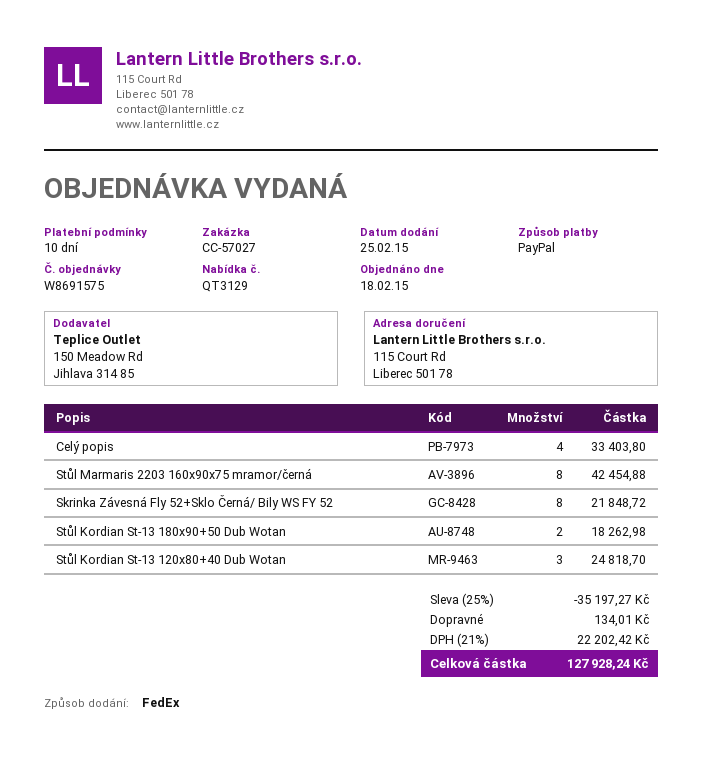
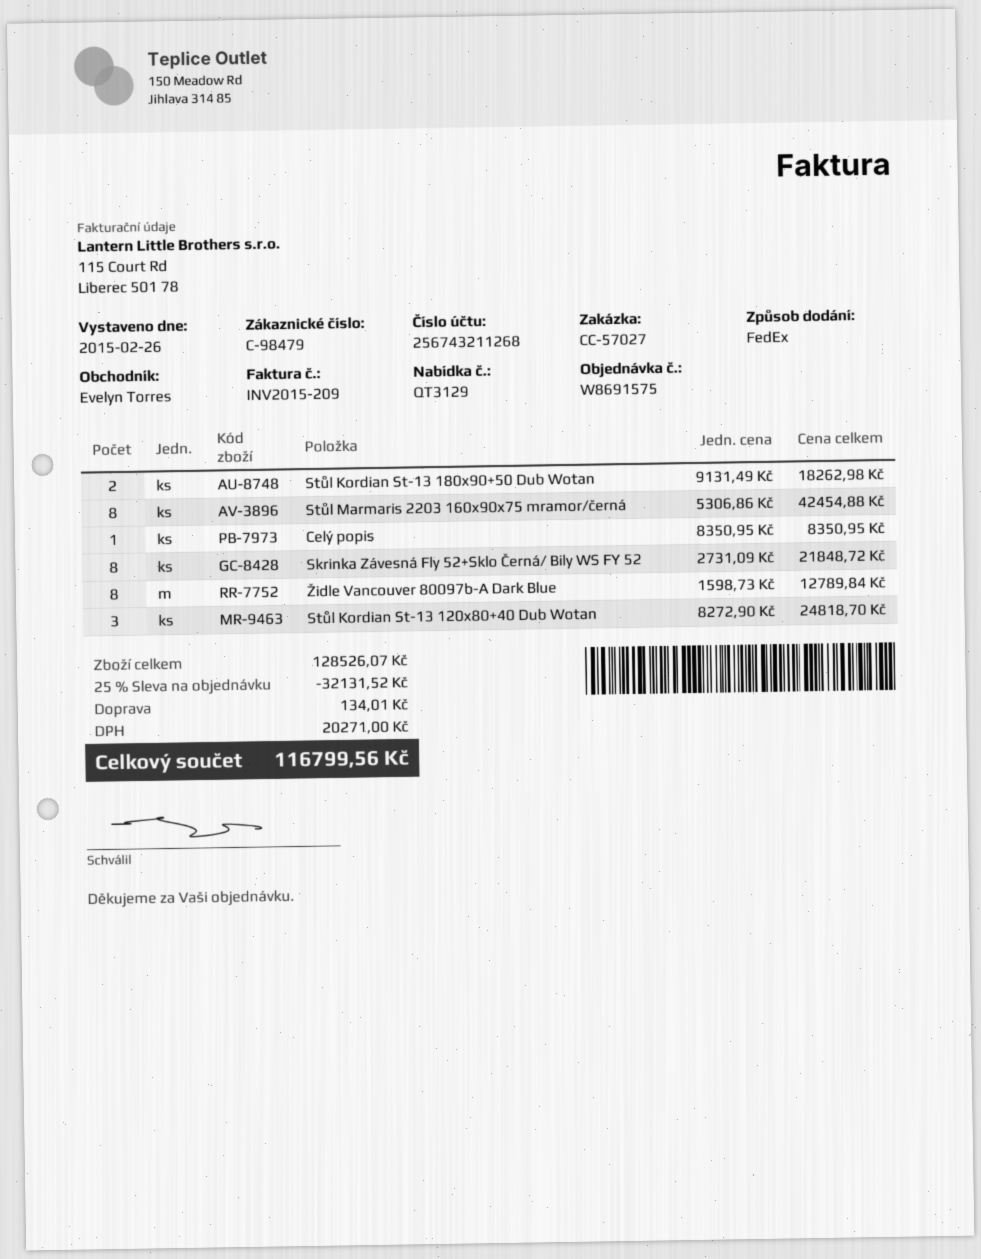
Celý popis: 4 for 33403.80 -> 1 for 8350.95
Židle Vancouver 80097b-A Dark Blue: none -> 8 for 12789.84
discount: 25% = 35197.27 -> 25% = 32131.52
tax: 22202.42 -> 20271.00
total: 127928.24 -> 116799.56

